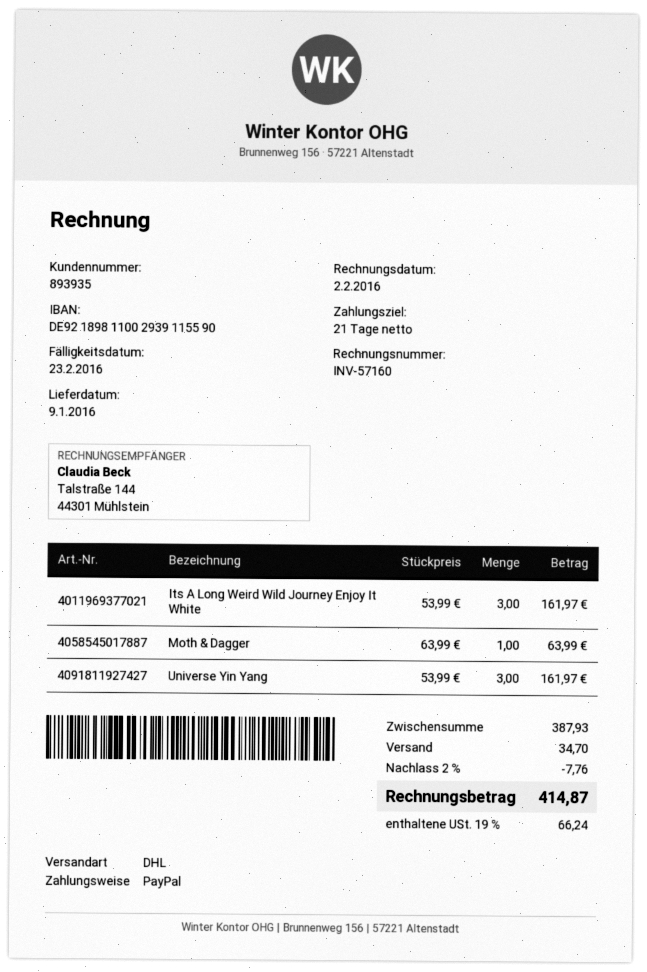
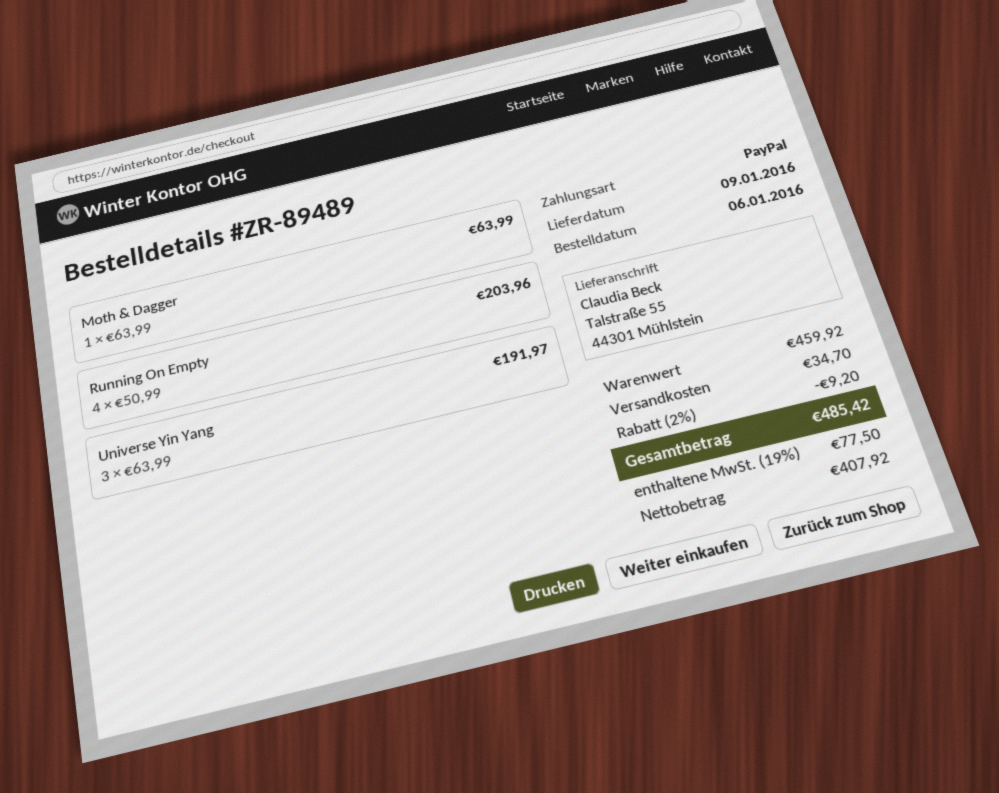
Its A Long Weird Wild Journey Enjoy It White: 3 x 53.99 = 161.97 -> none
Universe Yin Yang: 3 x 53.99 = 161.97 -> 3 x 63.99 = 191.97
Running On Empty: none -> 4 x 50.99 = 203.96
subtotal: 387.93 -> 459.92
discount: 2% = 7.76 -> 2% = 9.20
tax: 19% = 66.24 -> 19% = 77.50
total: 414.87 -> 485.42

